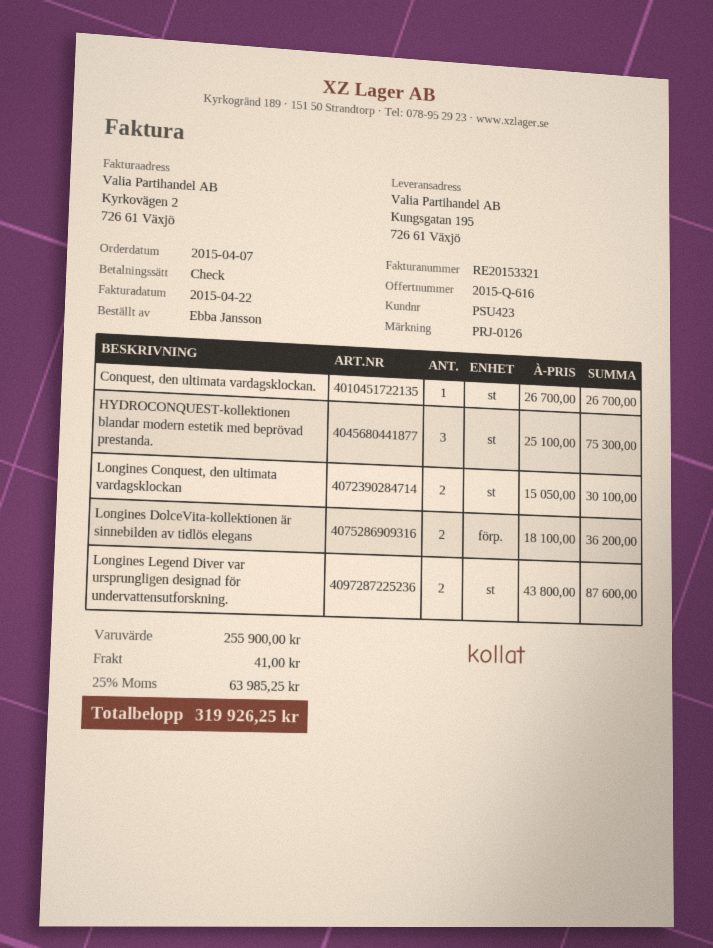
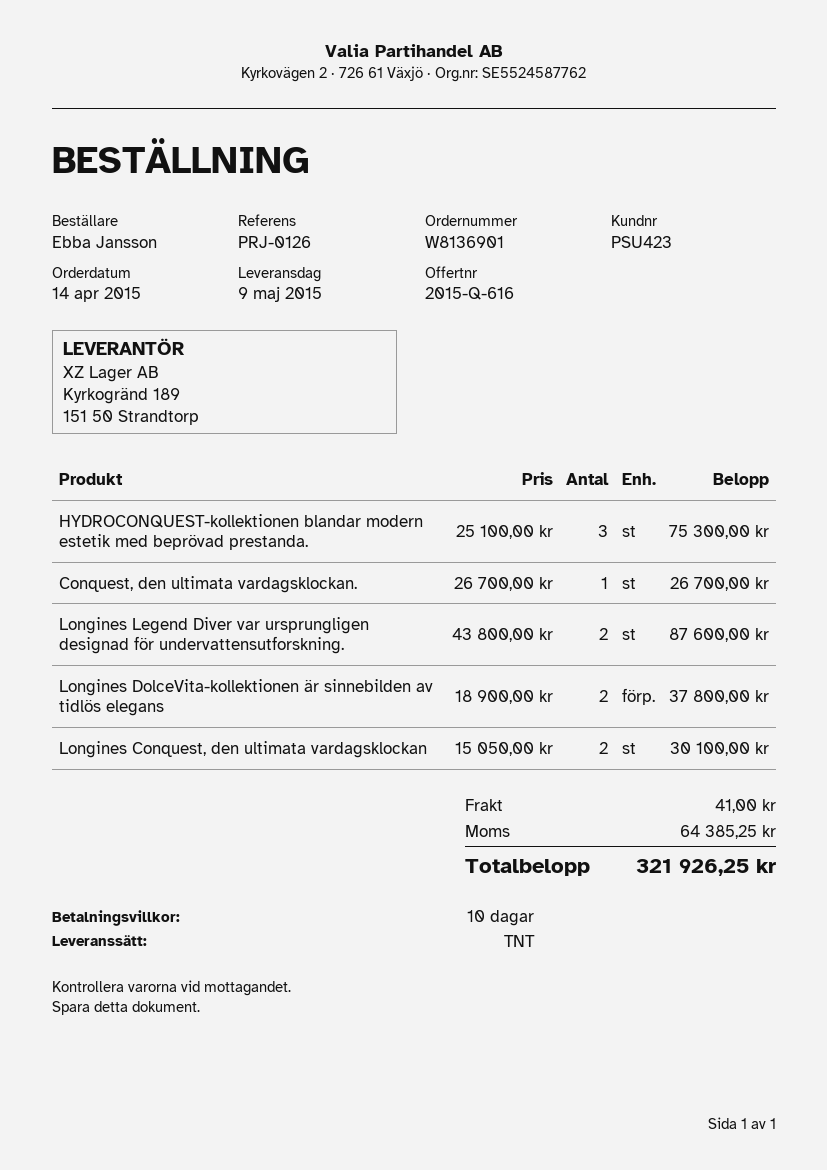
order date: 2015-04-07 -> 2015-04-14
Longines DolceVita-kollektionen är sinnebilden av tidlös elegans: 2 x 18100.00 = 36200.00 -> 2 x 18900.00 = 37800.00
tax: 63985.25 -> 64385.25
total: 319926.25 -> 321926.25

